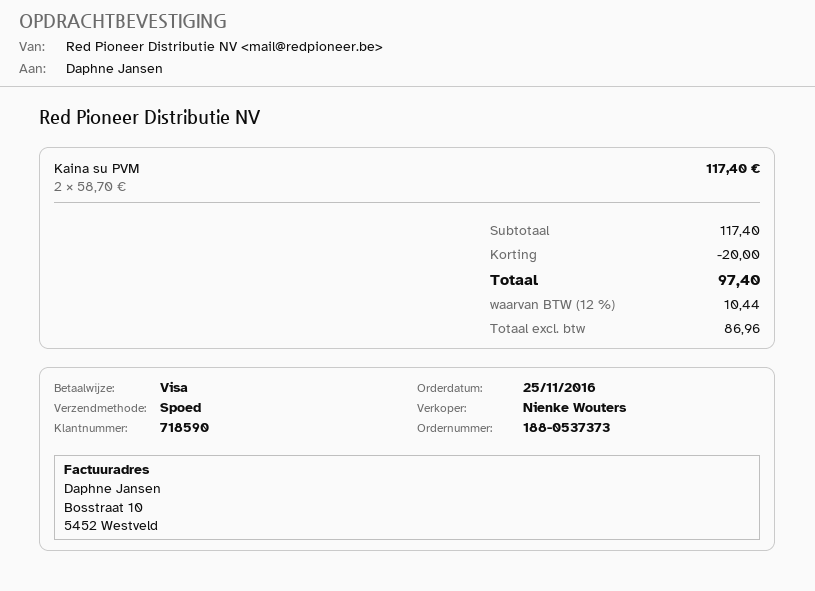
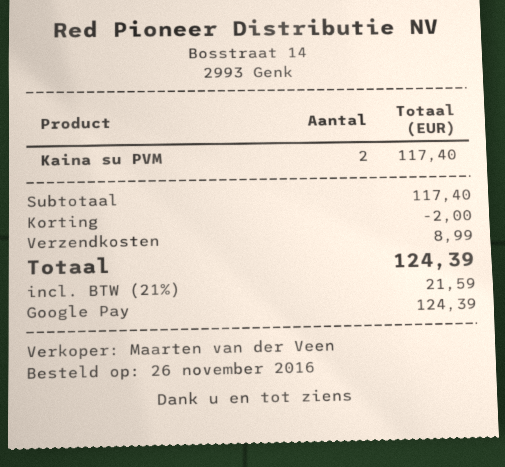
order date: 2016-11-25 -> 2016-11-26
sales rep: Nienke Wouters -> Maarten van der Veen
payment method: Visa -> Google Pay
discount: 20.00 -> 2.00
shipping: none -> 8.99
tax: 12% = 10.44 -> 21% = 21.59
total: 97.40 -> 124.39

